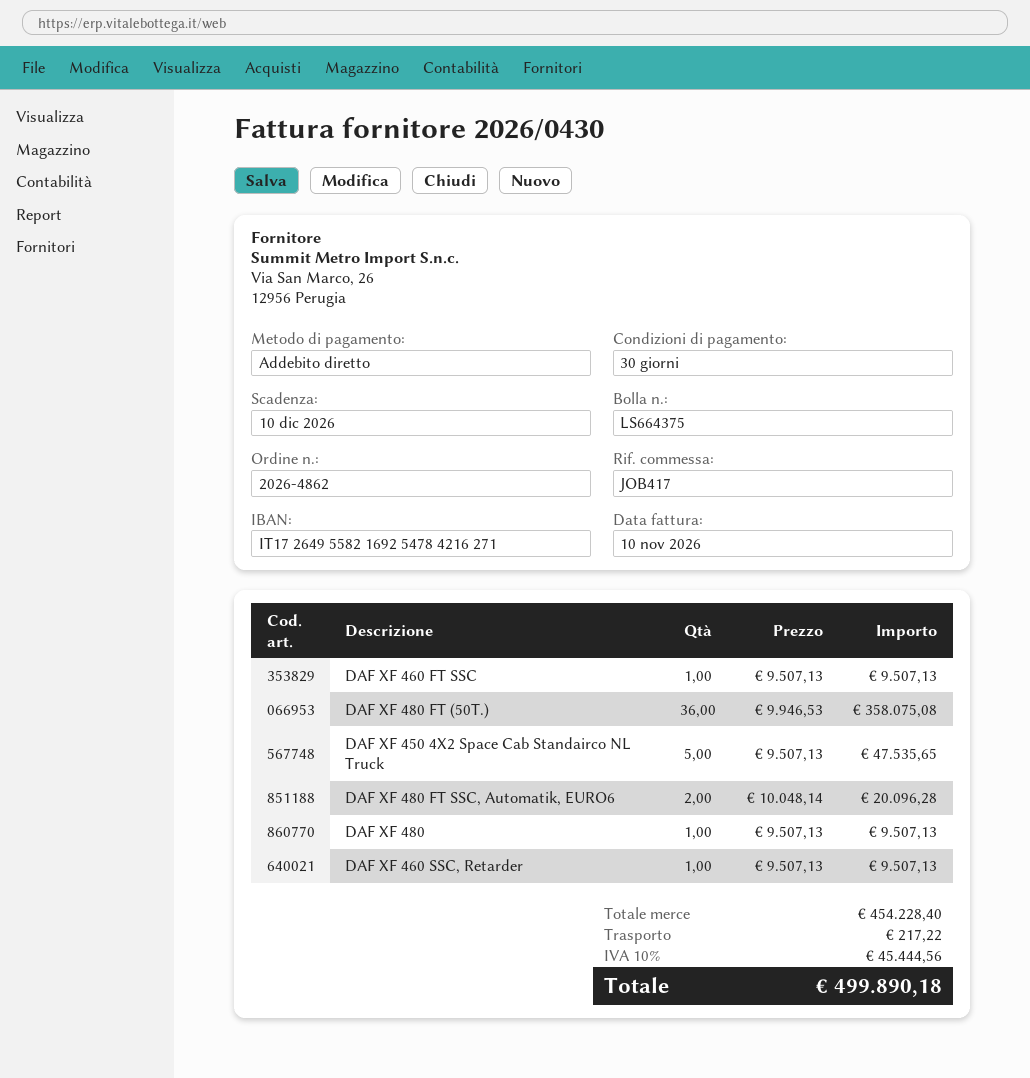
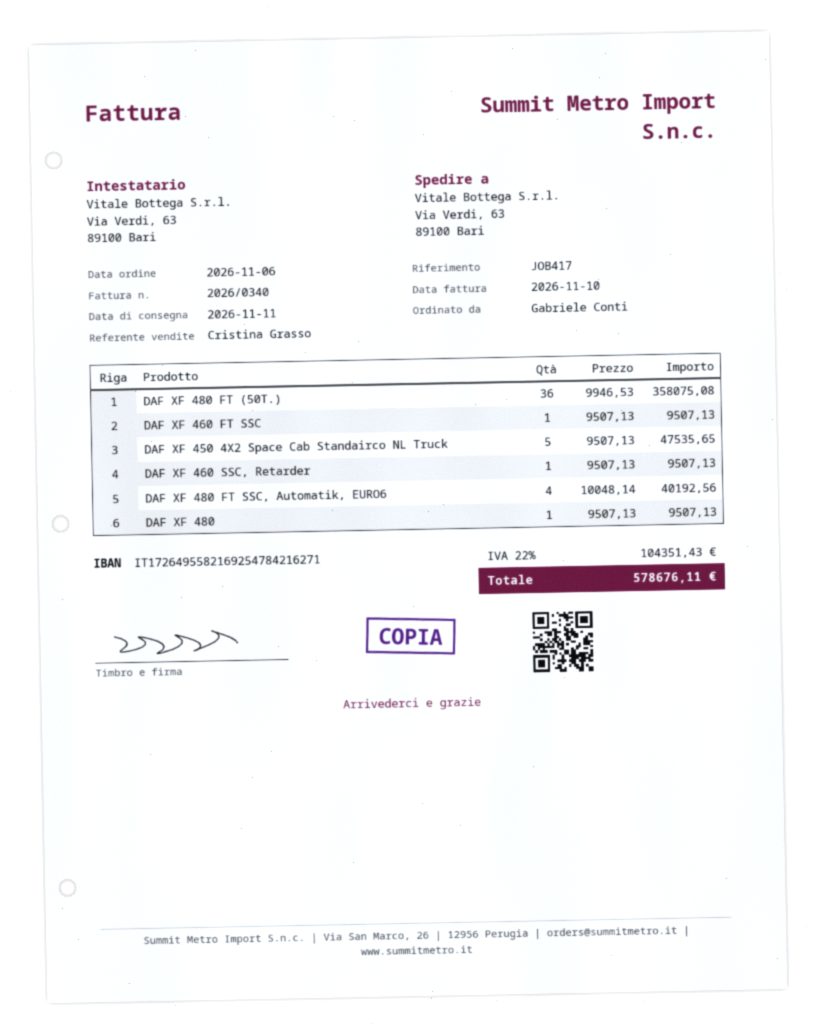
invoice number: 2026/0430 -> 2026/0340
DAF XF 480 FT SSC, Automatik, EURO6: 2 x 10048.14 = 20096.28 -> 4 x 10048.14 = 40192.56
shipping: 217.22 -> none
tax: 10% = 45444.56 -> 22% = 104351.43
total: 499890.18 -> 578676.11

